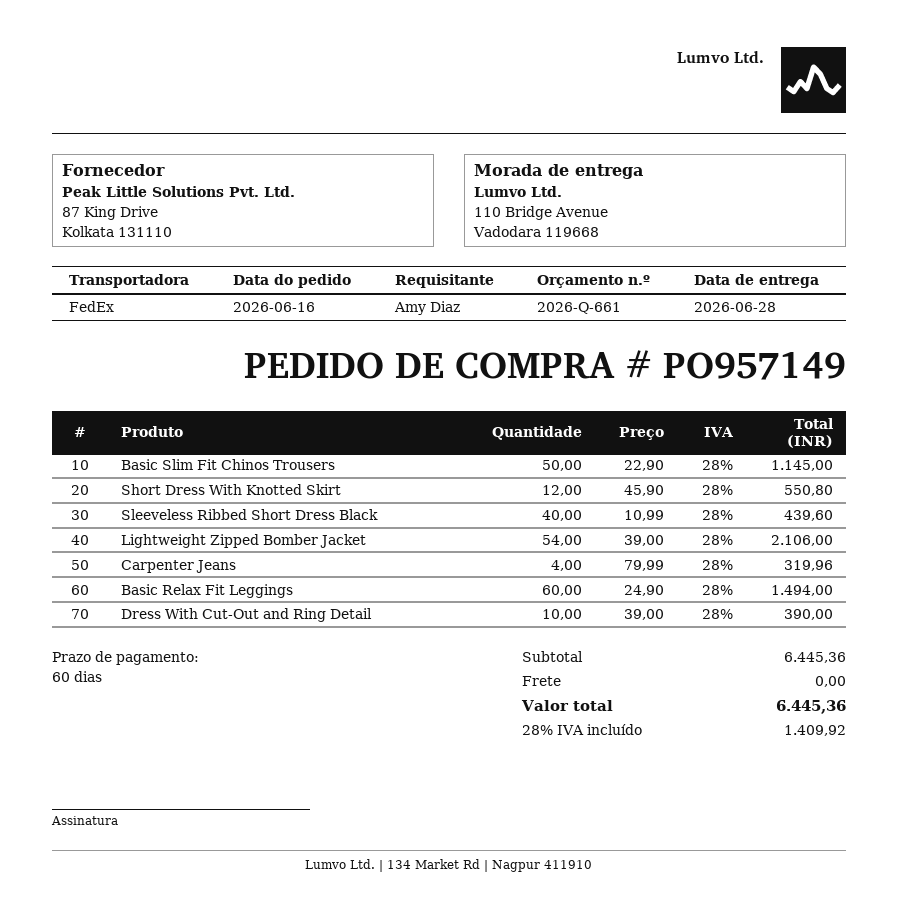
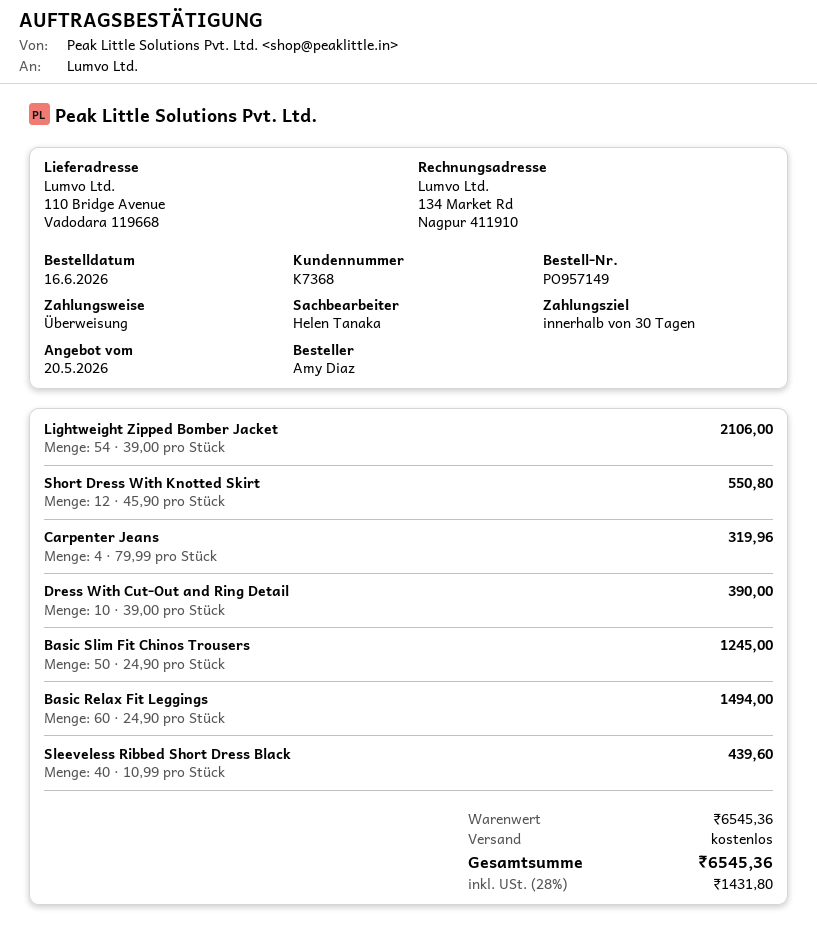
payment terms: 60 days -> 30 days
Basic Slim Fit Chinos Trousers: 50 x 22.90 = 1145.00 -> 50 x 24.90 = 1245.00
subtotal: 6445.36 -> 6545.36
tax: 28% = 1409.92 -> 28% = 1431.80
total: 6445.36 -> 6545.36

